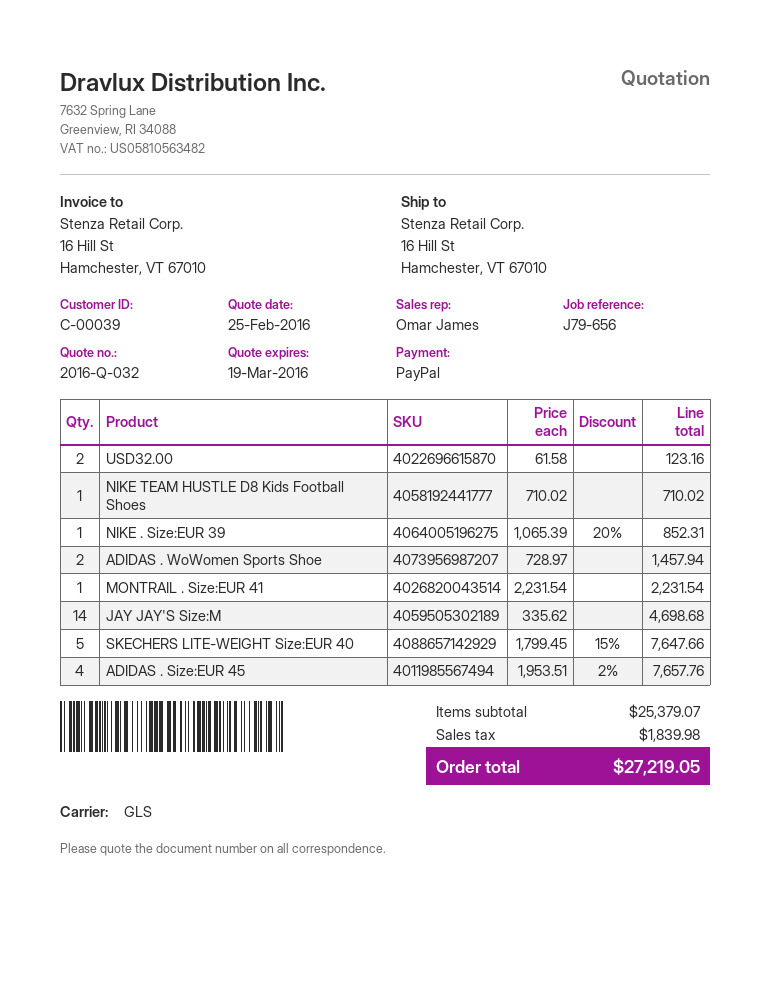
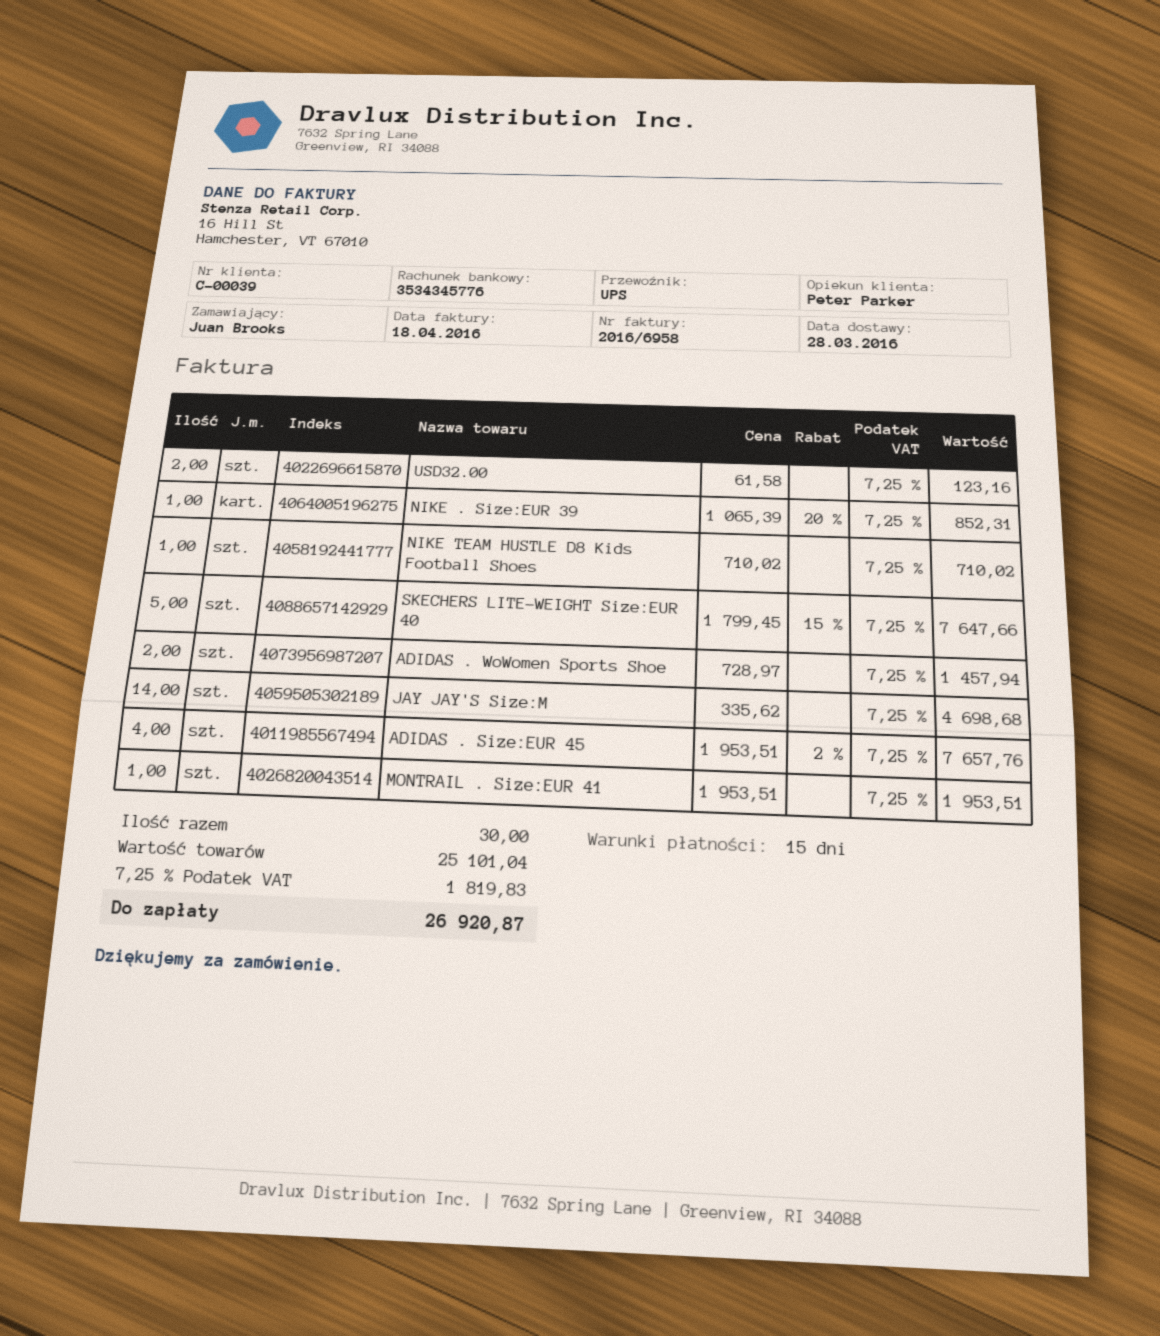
sales rep: Omar James -> Peter Parker
shipping method: GLS -> UPS
MONTRAIL . Size:EUR 41: 1 x 2231.54 = 2231.54 -> 1 x 1953.51 = 1953.51
subtotal: 25379.07 -> 25101.04
tax: 1839.98 -> 1819.83
total: 27219.05 -> 26920.87

